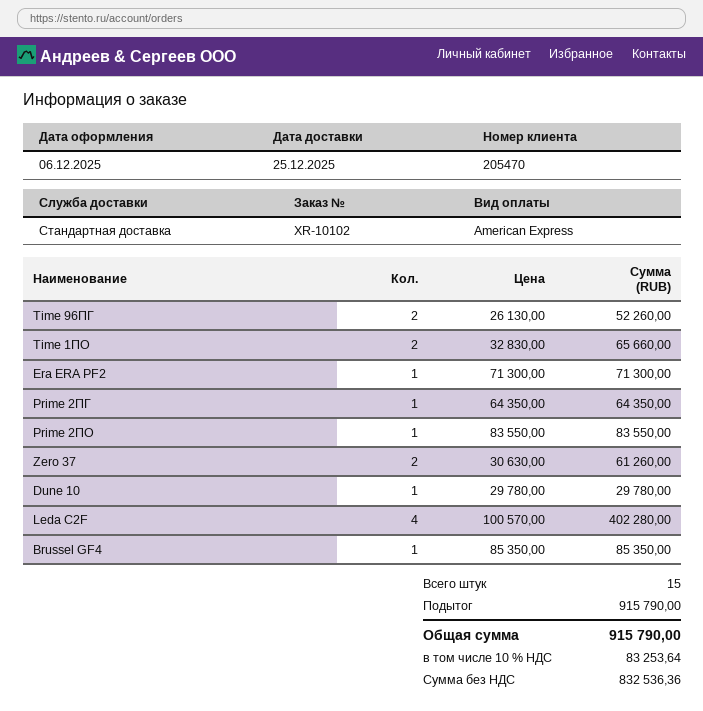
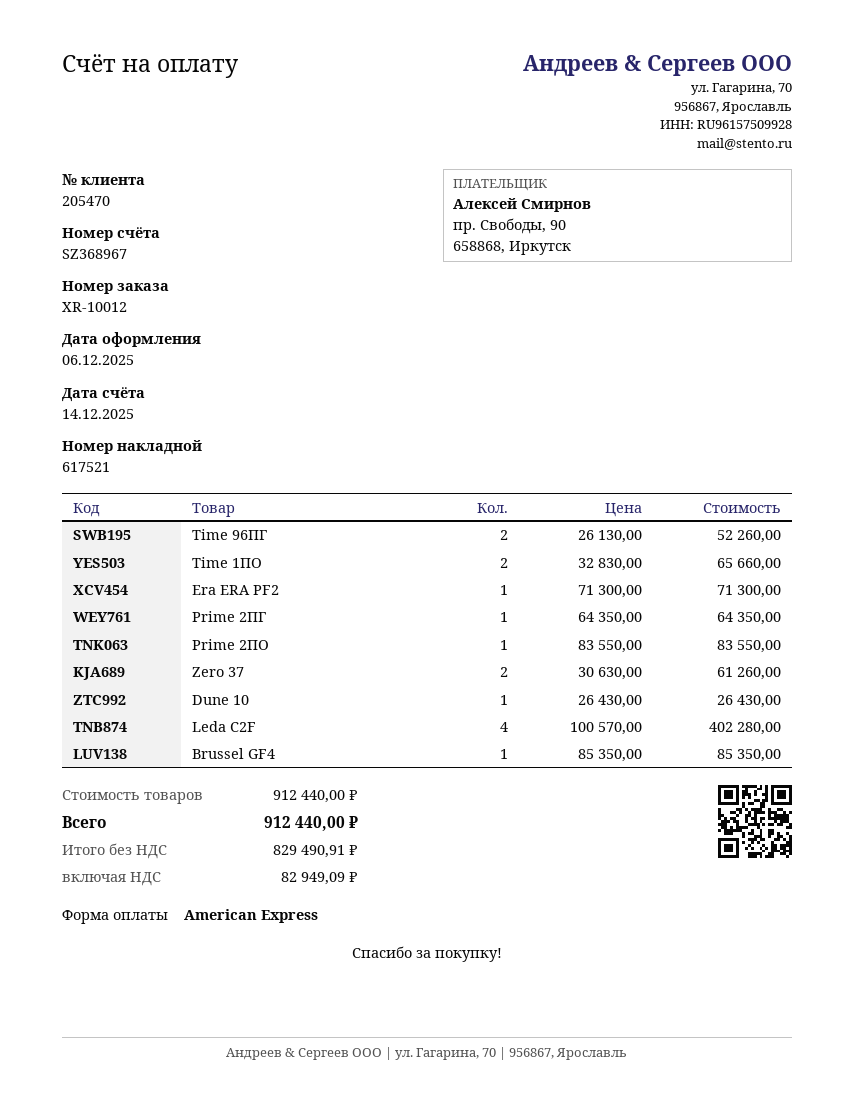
order number: XR-10102 -> XR-10012
Dune 10: 1 x 29780.00 = 29780.00 -> 1 x 26430.00 = 26430.00
subtotal: 915790.00 -> 912440.00
net: 832536.36 -> 829490.91
tax: 83253.64 -> 82949.09
total: 915790.00 -> 912440.00

